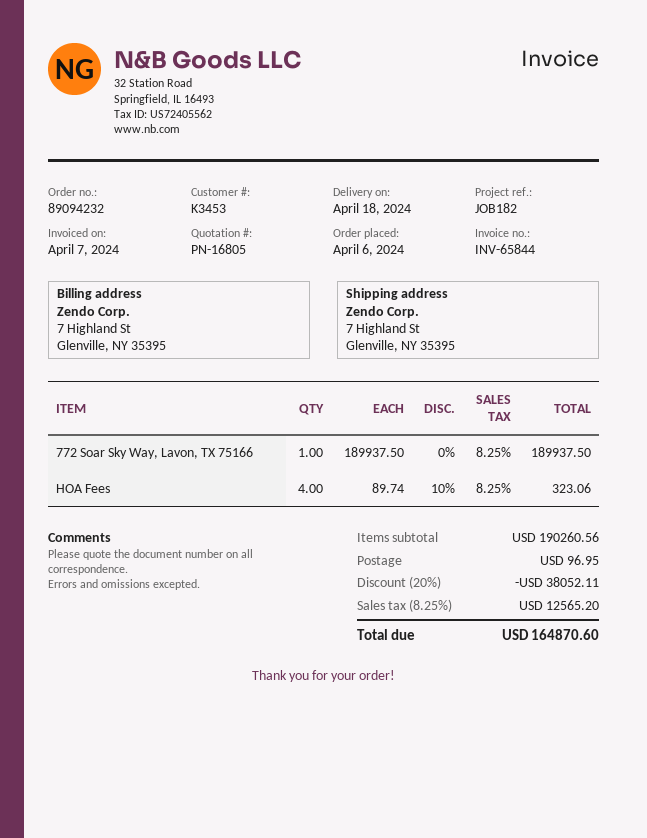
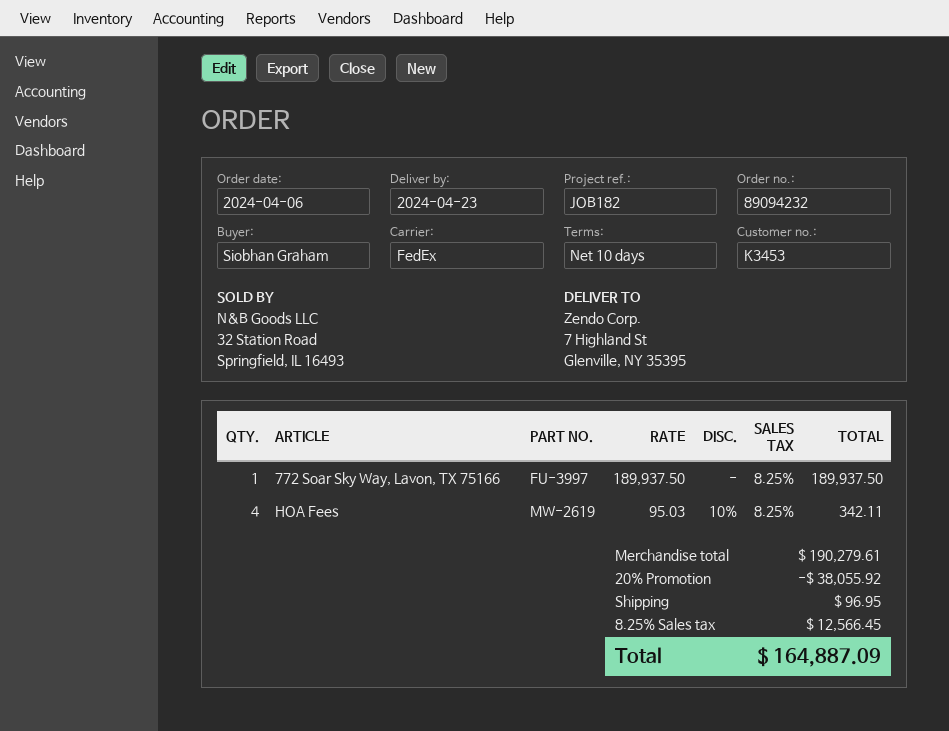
delivery date: 2024-04-18 -> 2024-04-23
HOA Fees: 4 x 89.74 - 10% = 323.06 -> 4 x 95.03 - 10% = 342.11
subtotal: 190260.56 -> 190279.61
discount: 20% = 38052.11 -> 20% = 38055.92
tax: 8.25% = 12565.20 -> 8.25% = 12566.45
total: 164870.60 -> 164887.09

